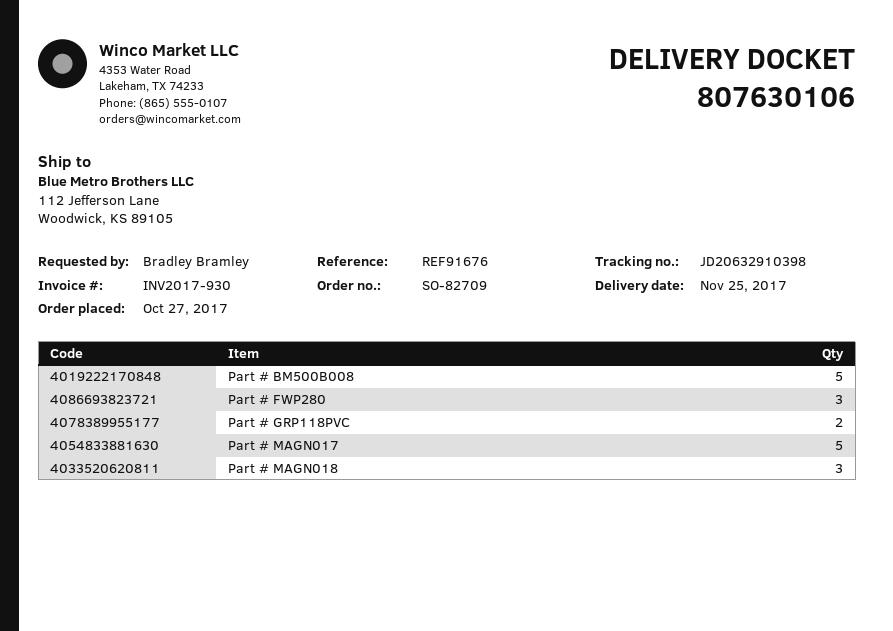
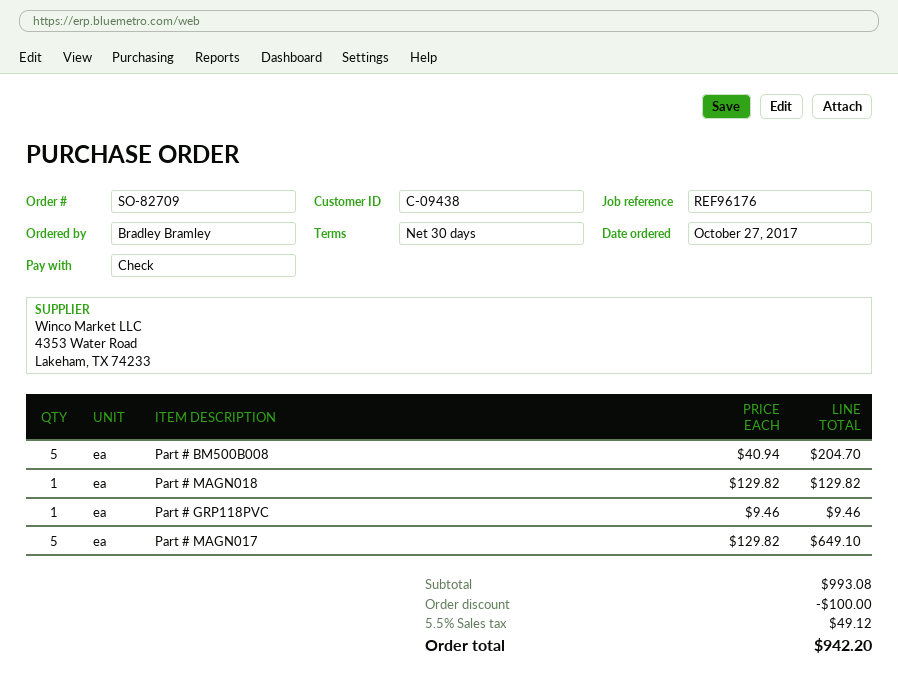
reference: REF91676 -> REF96176
Part # FWP280: 3 -> none
Part # GRP118PVC: 2 -> 1
Part # MAGN018: 3 -> 1

